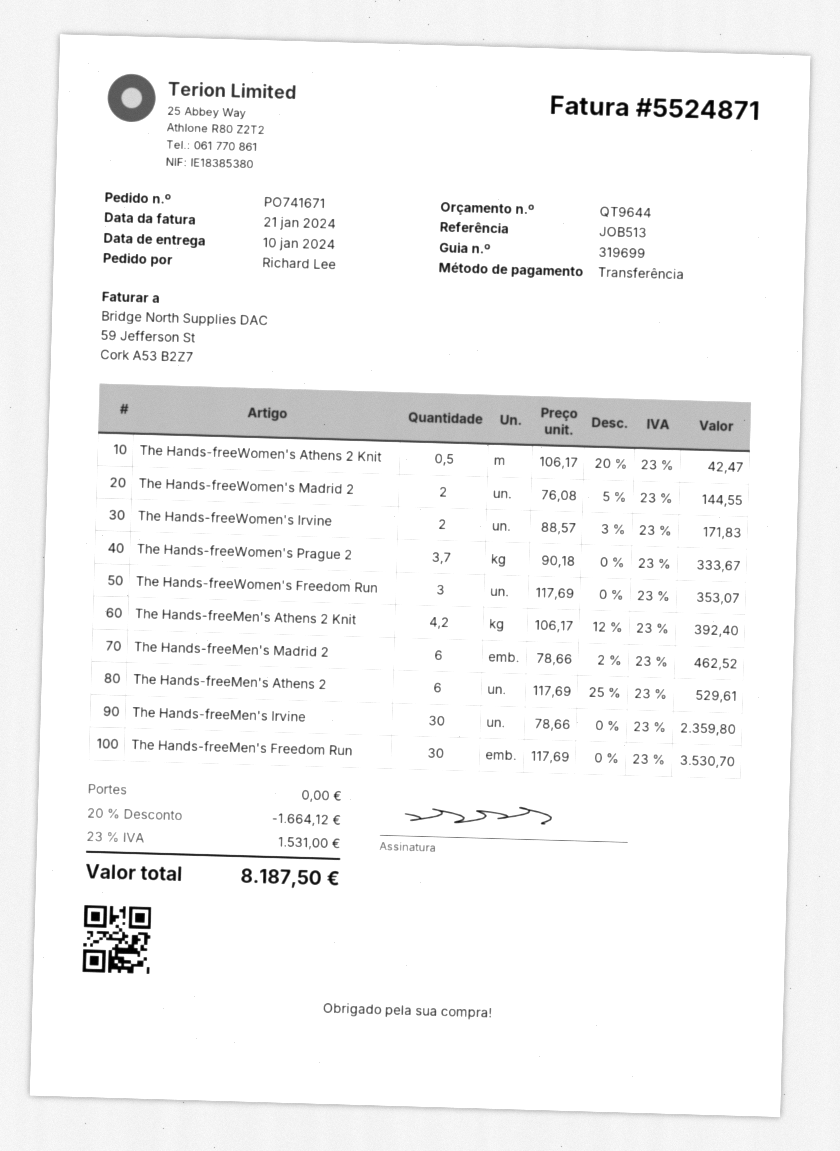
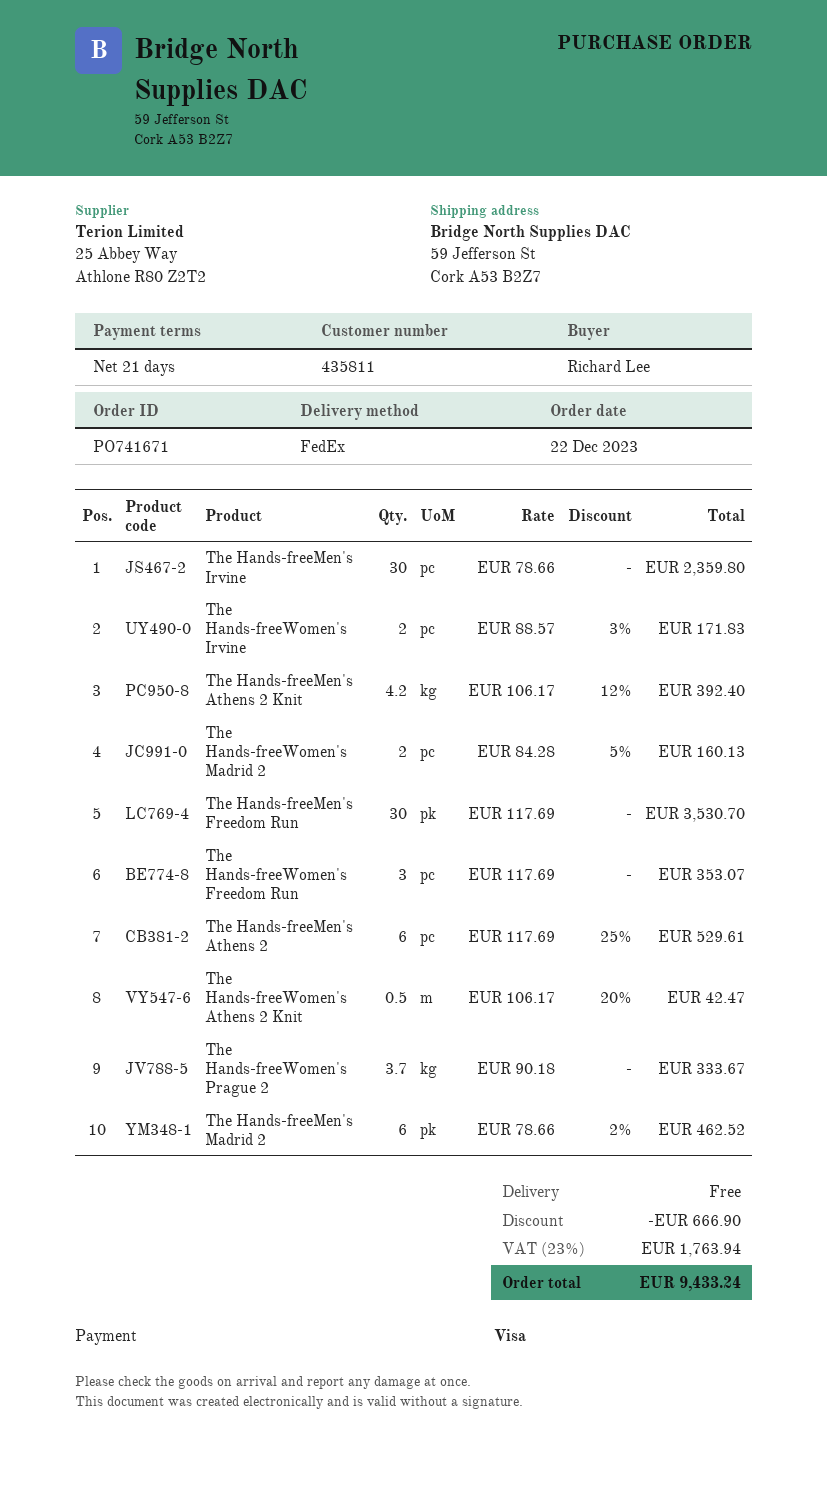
payment method: bank transfer -> Visa
The Hands-freeWomen's Madrid 2: 2 x 76.08 - 5% = 144.55 -> 2 x 84.28 - 5% = 160.13
discount: 1664.12 -> 666.90
tax: 23% = 1531.00 -> 23% = 1763.94
total: 8187.50 -> 9433.24

